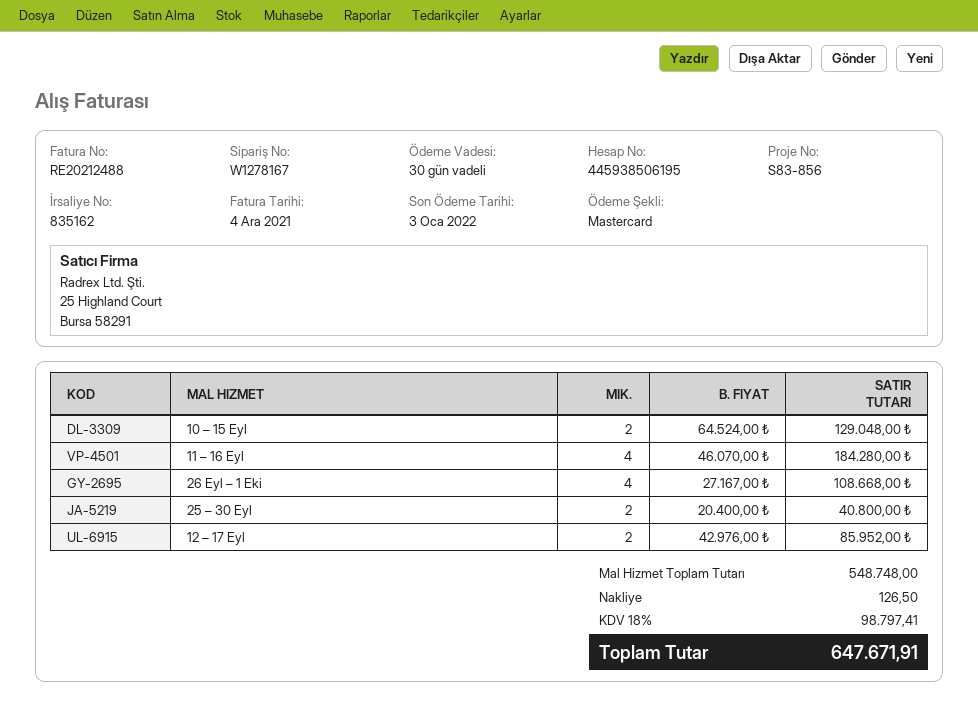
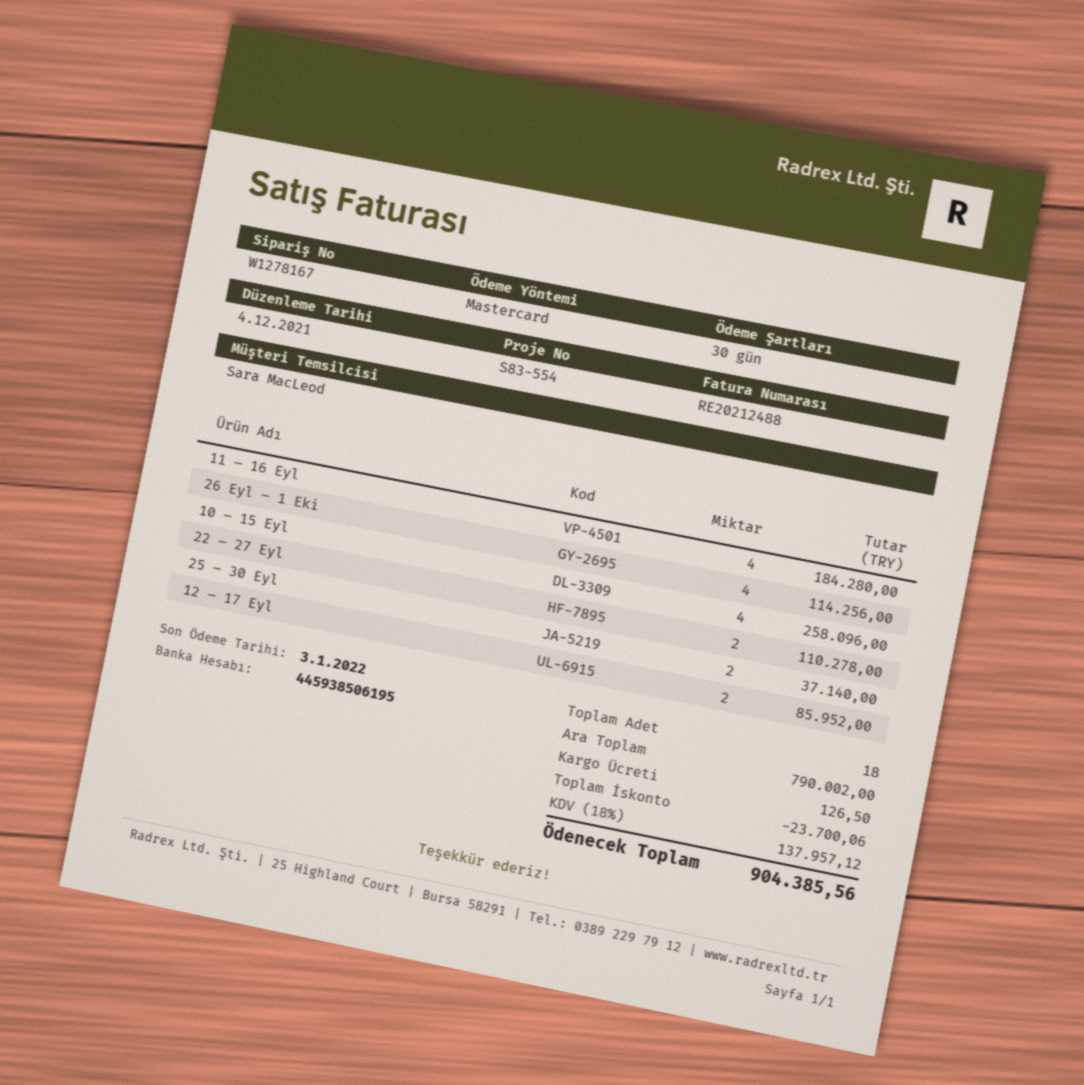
reference: S83-856 -> S83-554
10 – 15 Eyl: 2 for 129048.00 -> 4 for 258096.00
26 Eyl – 1 Eki: 4 for 108668.00 -> 4 for 114256.00
25 – 30 Eyl: 2 for 40800.00 -> 2 for 37140.00
22 – 27 Eyl: none -> 2 for 110278.00
subtotal: 548748.00 -> 790002.00
discount: none -> 23700.06
tax: 18% = 98797.41 -> 18% = 137957.12
total: 647671.91 -> 904385.56

